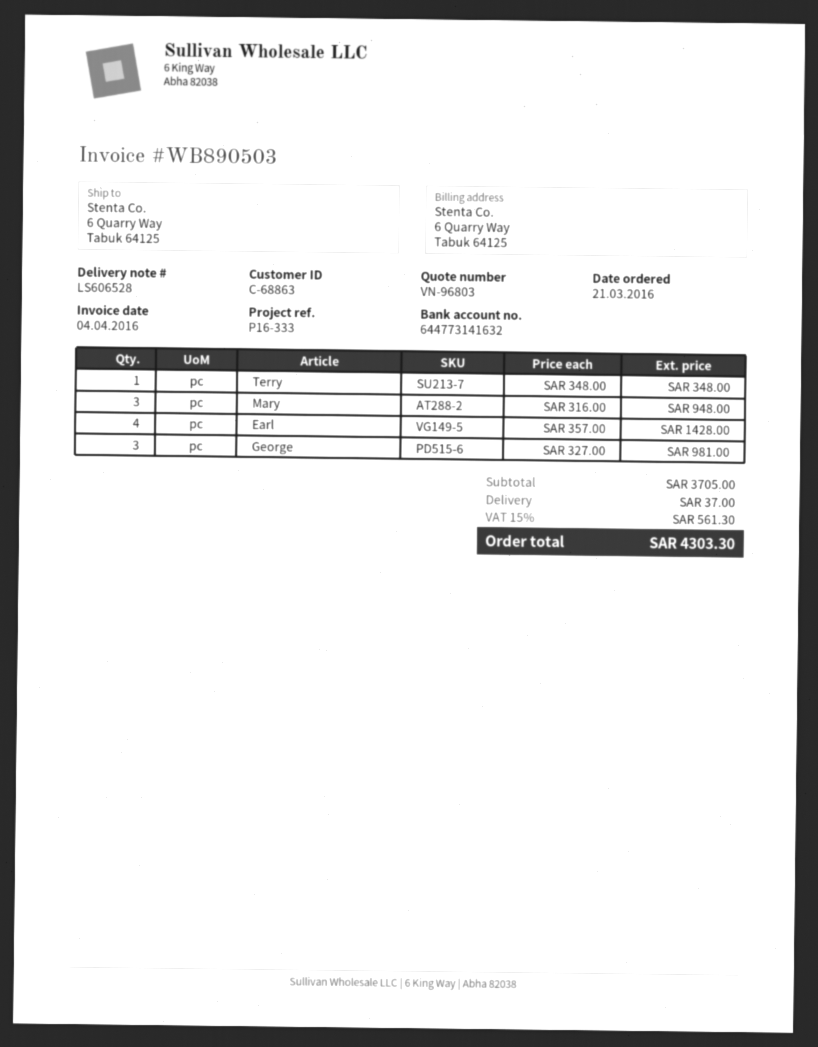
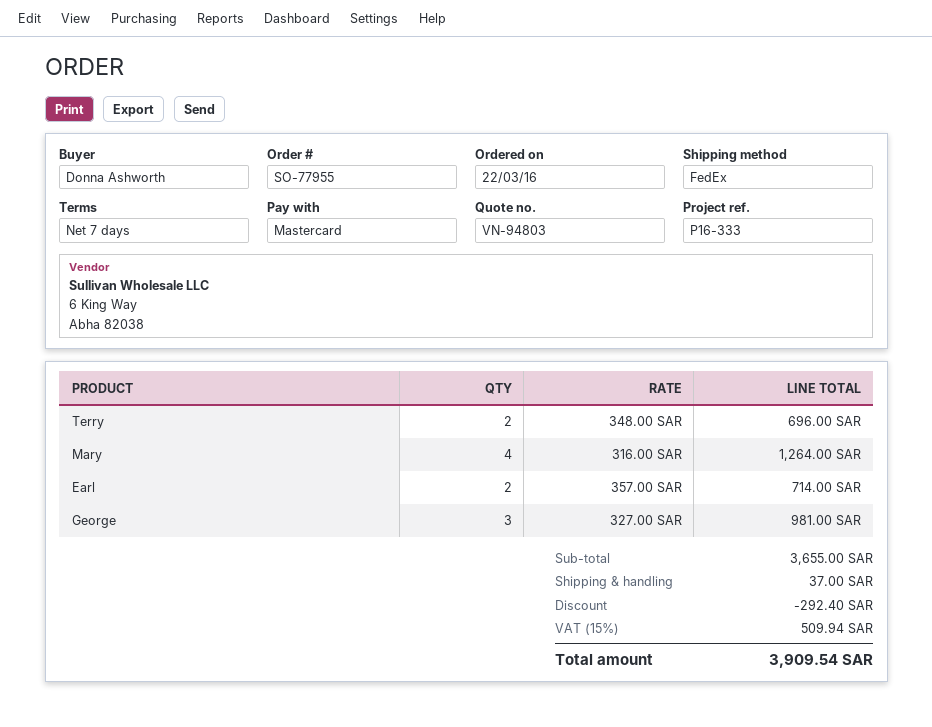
quote number: VN-96803 -> VN-94803
order date: 2016-03-21 -> 2016-03-22
Terry: 1 x 348.00 = 348.00 -> 2 x 348.00 = 696.00
Mary: 3 x 316.00 = 948.00 -> 4 x 316.00 = 1264.00
Earl: 4 x 357.00 = 1428.00 -> 2 x 357.00 = 714.00
subtotal: 3705.00 -> 3655.00
discount: none -> 292.40
tax: 15% = 561.30 -> 15% = 509.94
total: 4303.30 -> 3909.54

